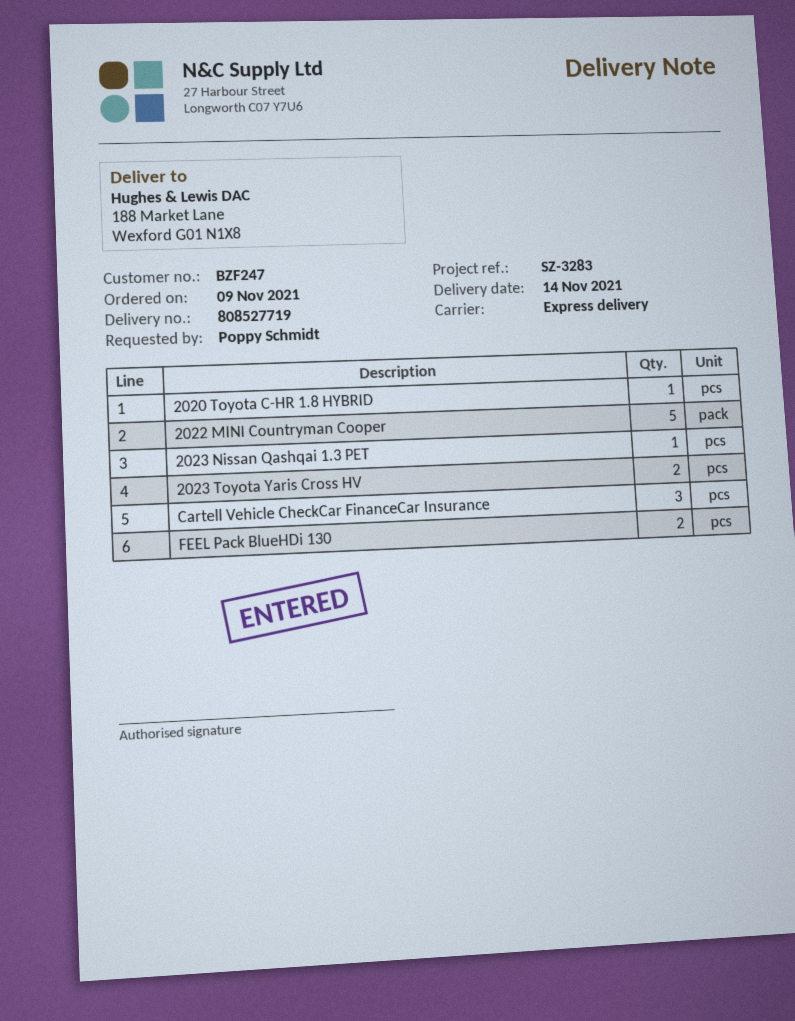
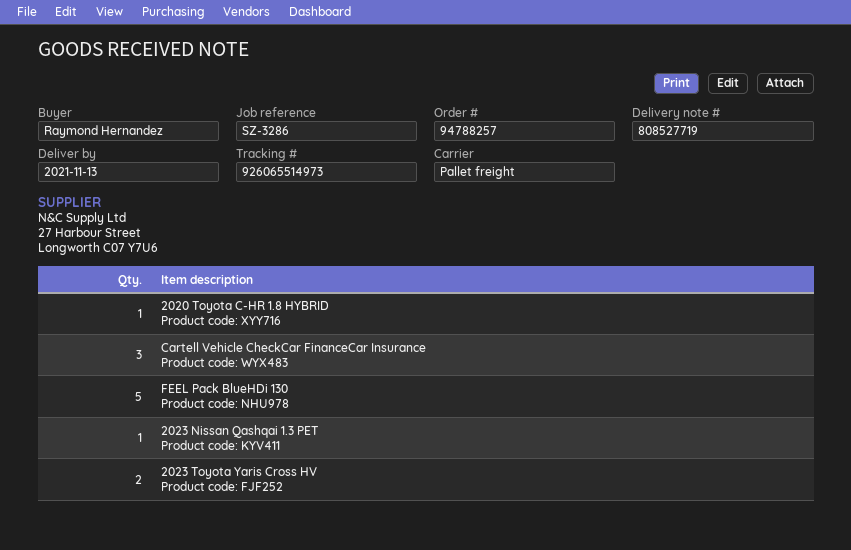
delivery date: 2021-11-14 -> 2021-11-13
reference: SZ-3283 -> SZ-3286
ordered by: Poppy Schmidt -> Raymond Hernandez
shipping method: express -> pallet freight
2022 MINI Countryman Cooper: 5 -> none
FEEL Pack BlueHDi 130: 2 -> 5

